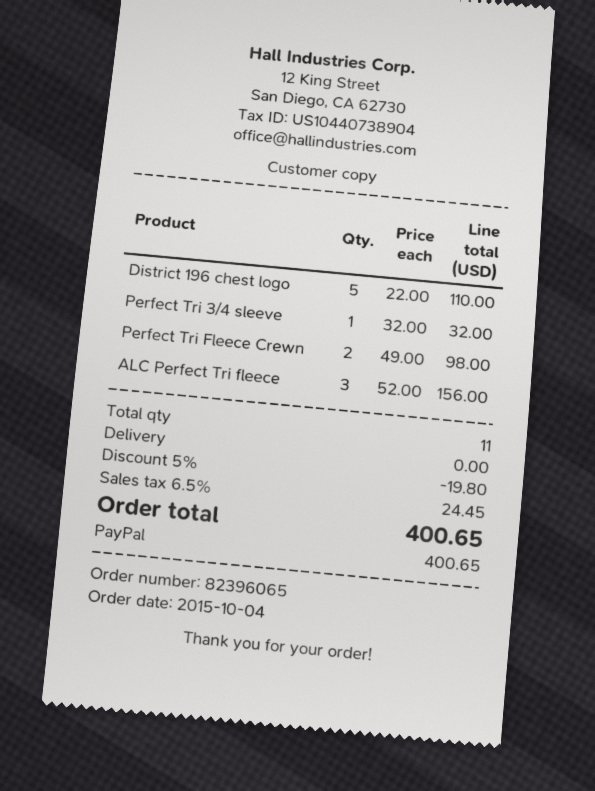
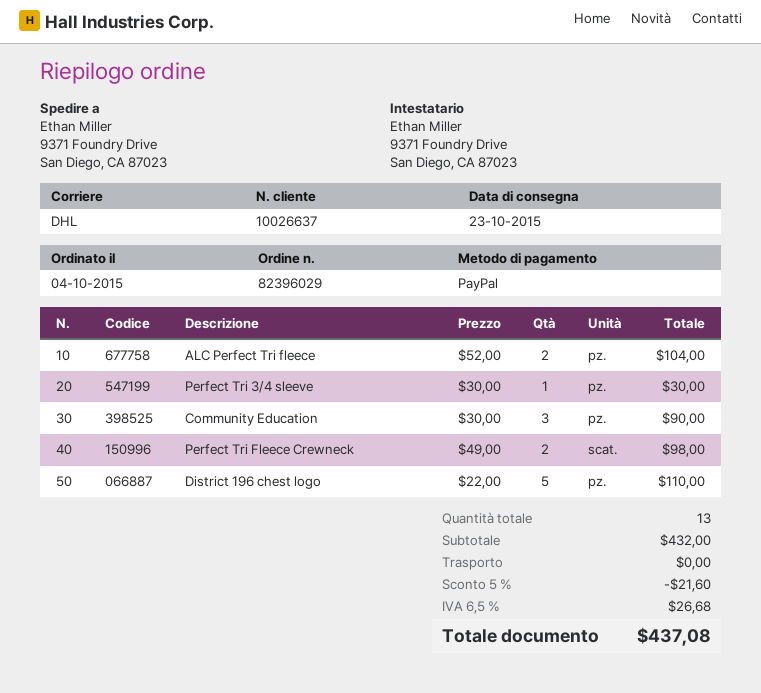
order number: 82396065 -> 82396029
Perfect Tri 3/4 sleeve: 1 x 32.00 = 32.00 -> 1 x 30.00 = 30.00
ALC Perfect Tri fleece: 3 x 52.00 = 156.00 -> 2 x 52.00 = 104.00
Community Education: none -> 3 x 30.00 = 90.00
total quantity: 11 -> 13
discount: 5% = 19.80 -> 5% = 21.60
tax: 6.5% = 24.45 -> 6.5% = 26.68
total: 400.65 -> 437.08

